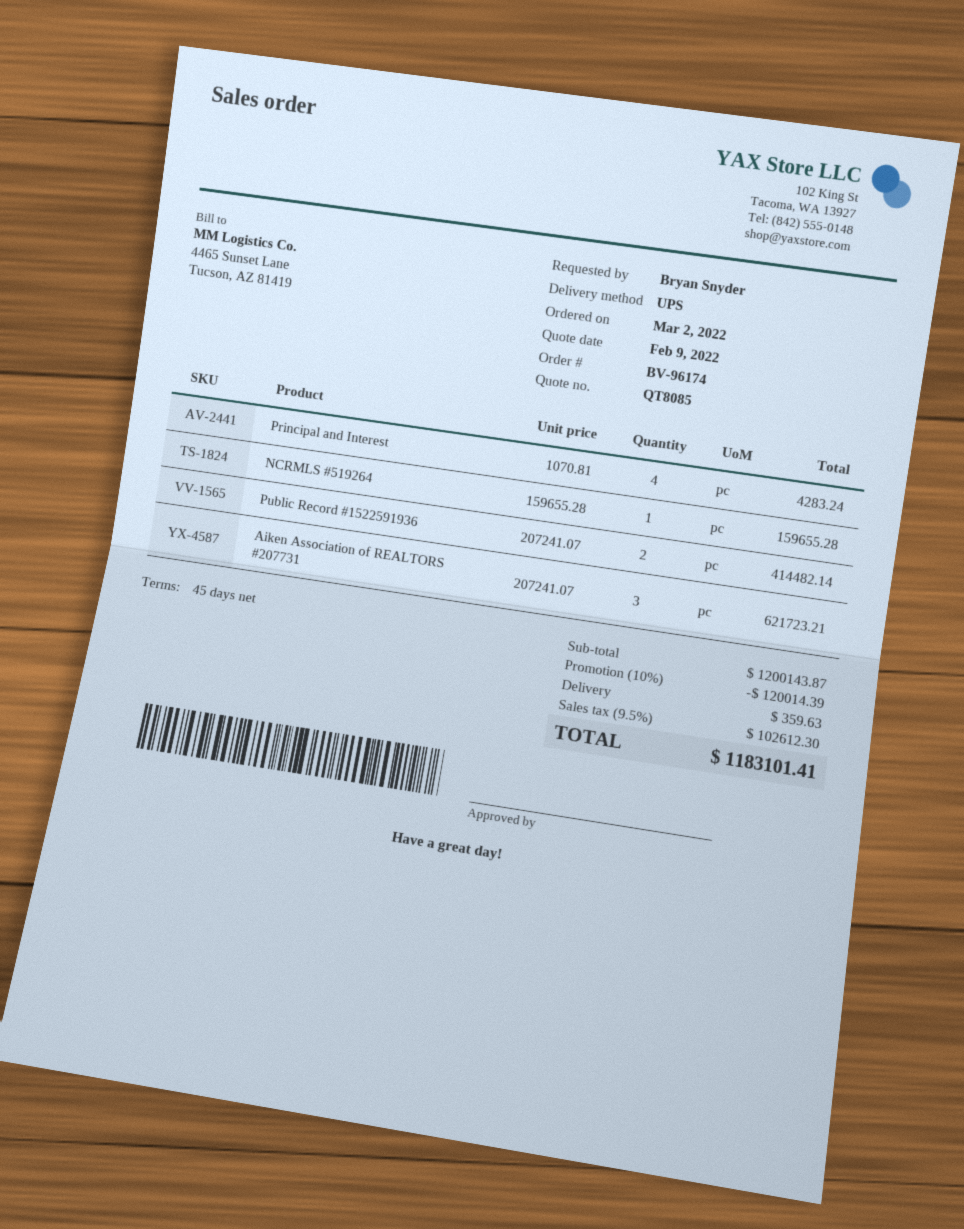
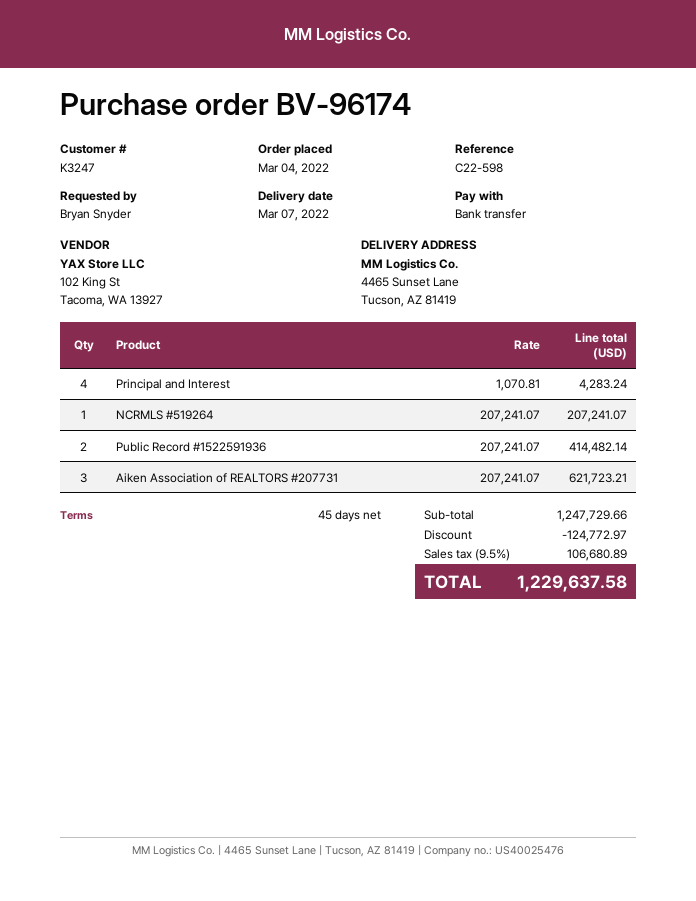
order date: 2022-03-02 -> 2022-03-04
NCRMLS #519264: 1 x 159655.28 = 159655.28 -> 1 x 207241.07 = 207241.07
subtotal: 1200143.87 -> 1247729.66
discount: 120014.39 -> 124772.97
shipping: 359.63 -> none
tax: 9.5% = 102612.30 -> 9.5% = 106680.89
total: 1183101.41 -> 1229637.58

